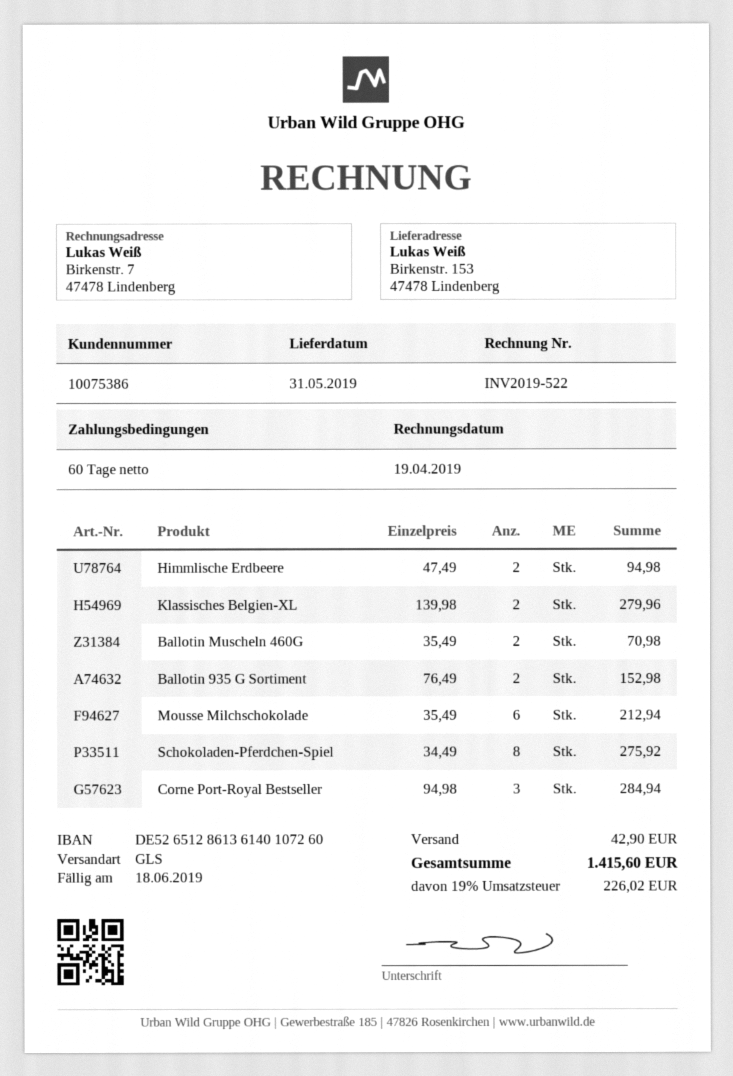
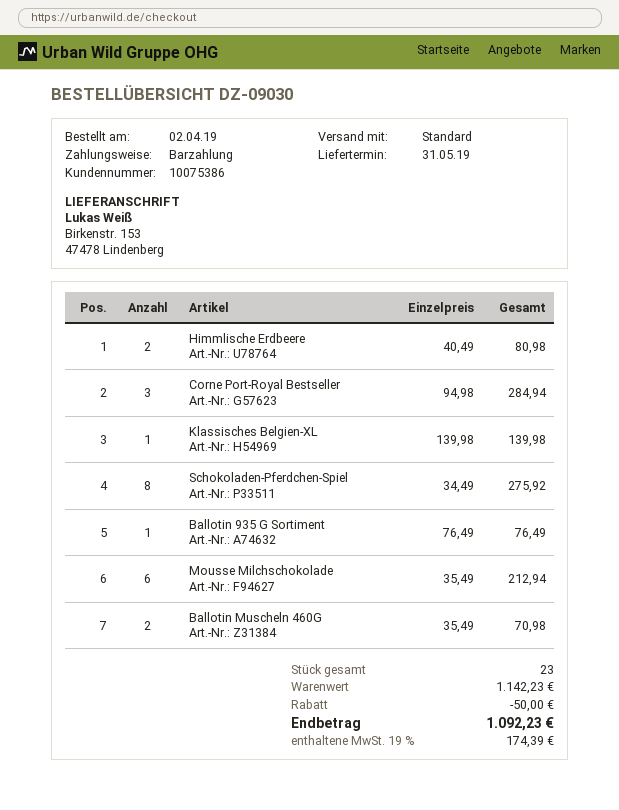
shipping method: GLS -> standard
Himmlische Erdbeere: 2 x 47.49 = 94.98 -> 2 x 40.49 = 80.98
Klassisches Belgien-XL: 2 x 139.98 = 279.96 -> 1 x 139.98 = 139.98
Ballotin 935 G Sortiment: 2 x 76.49 = 152.98 -> 1 x 76.49 = 76.49
discount: none -> 50.00
shipping: 42.90 -> none
tax: 19% = 226.02 -> 19% = 174.39
total: 1415.60 -> 1092.23

